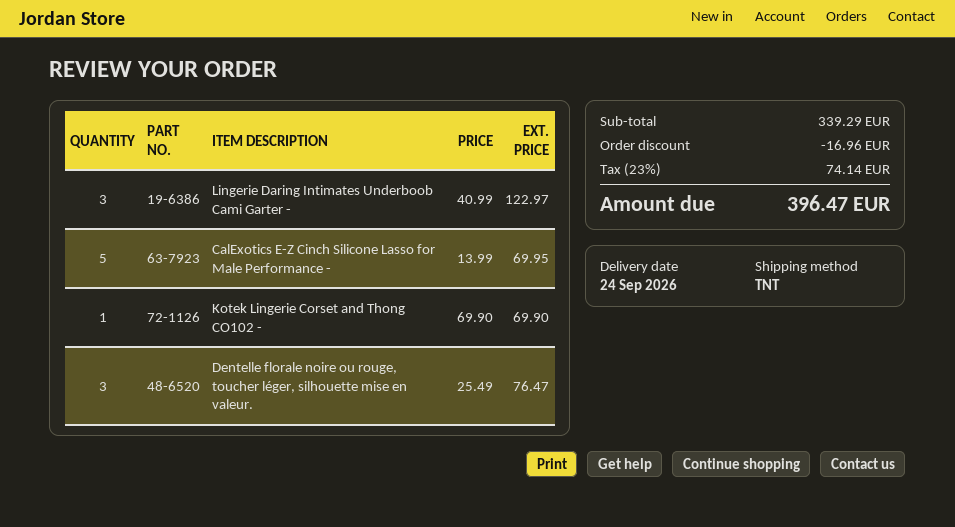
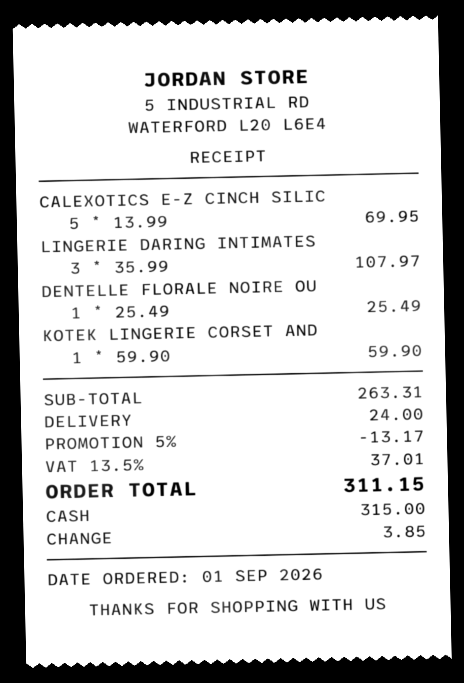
Lingerie Daring Intimates Underboob Cami Garter -: 3 x 40.99 = 122.97 -> 3 x 35.99 = 107.97
Kotek Lingerie Corset and Thong CO102 -: 1 x 69.90 = 69.90 -> 1 x 59.90 = 59.90
Dentelle florale noire ou rouge, toucher léger, silhouette mise en valeur.: 3 x 25.49 = 76.47 -> 1 x 25.49 = 25.49
subtotal: 339.29 -> 263.31
discount: 16.96 -> 13.17
shipping: none -> 24.00
tax: 23% = 74.14 -> 13.5% = 37.01
total: 396.47 -> 311.15

